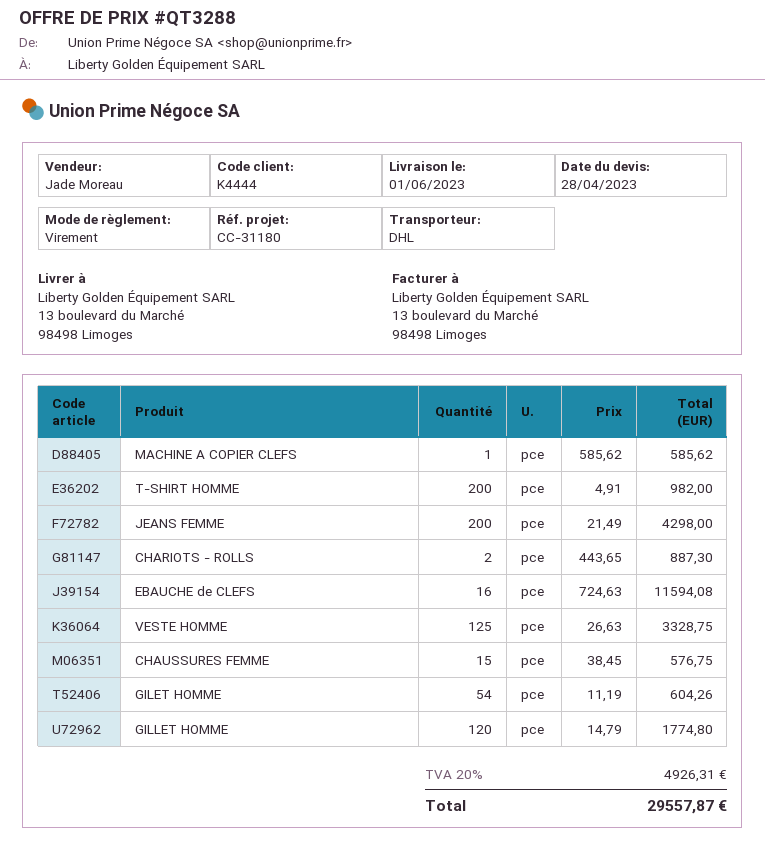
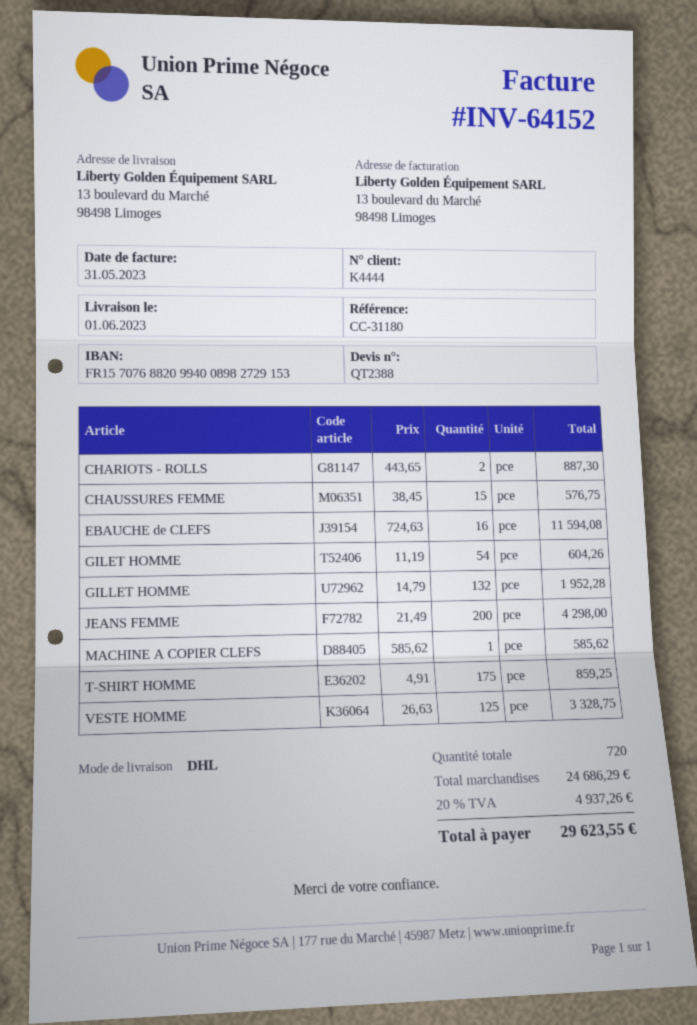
quote number: QT3288 -> QT2388
T-SHIRT HOMME: 200 x 4.91 = 982.00 -> 175 x 4.91 = 859.25
GILLET HOMME: 120 x 14.79 = 1774.80 -> 132 x 14.79 = 1952.28
tax: 20% = 4926.31 -> 20% = 4937.26
total: 29557.87 -> 29623.55

